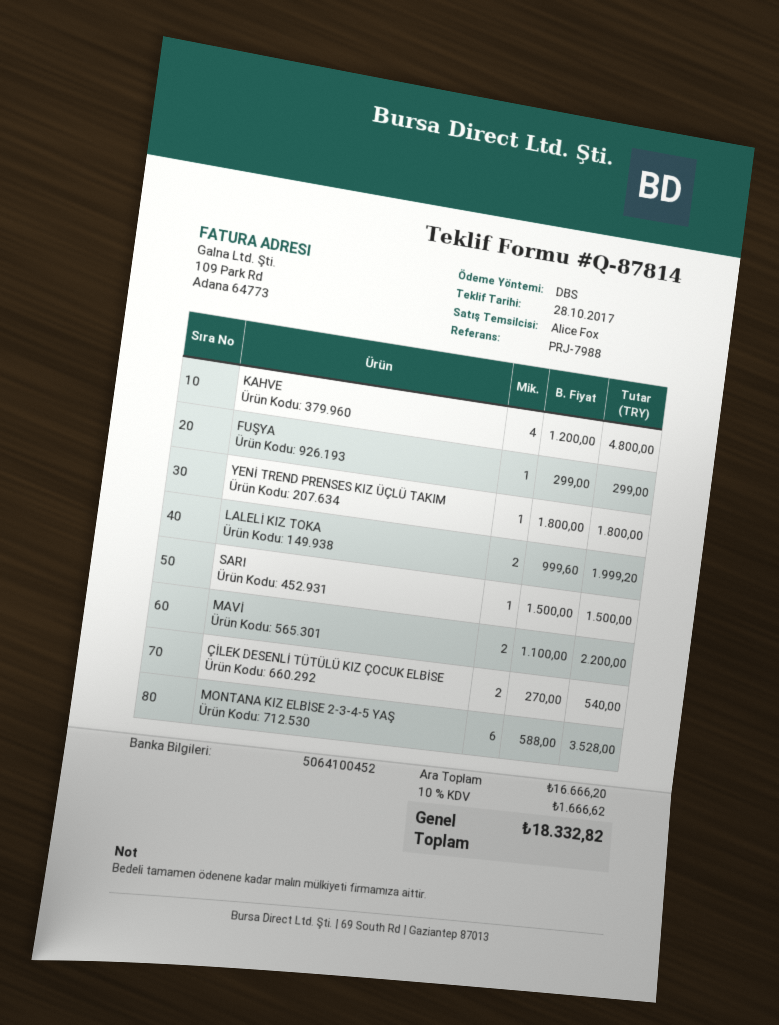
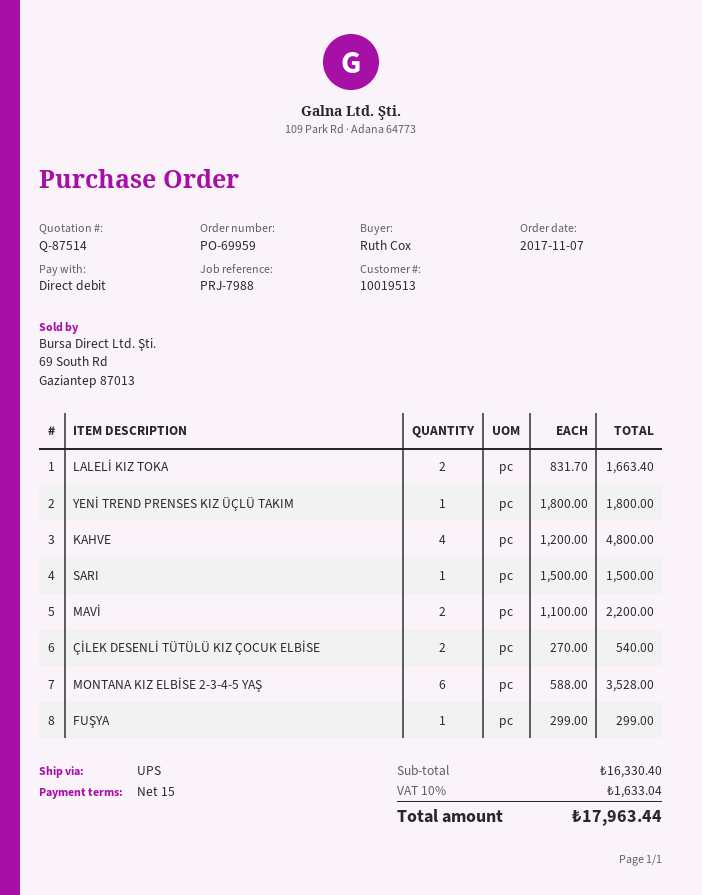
quote number: Q-87814 -> Q-87514
LALELİ KIZ TOKA: 2 x 999.60 = 1999.20 -> 2 x 831.70 = 1663.40
subtotal: 16666.20 -> 16330.40
tax: 10% = 1666.62 -> 10% = 1633.04
total: 18332.82 -> 17963.44

